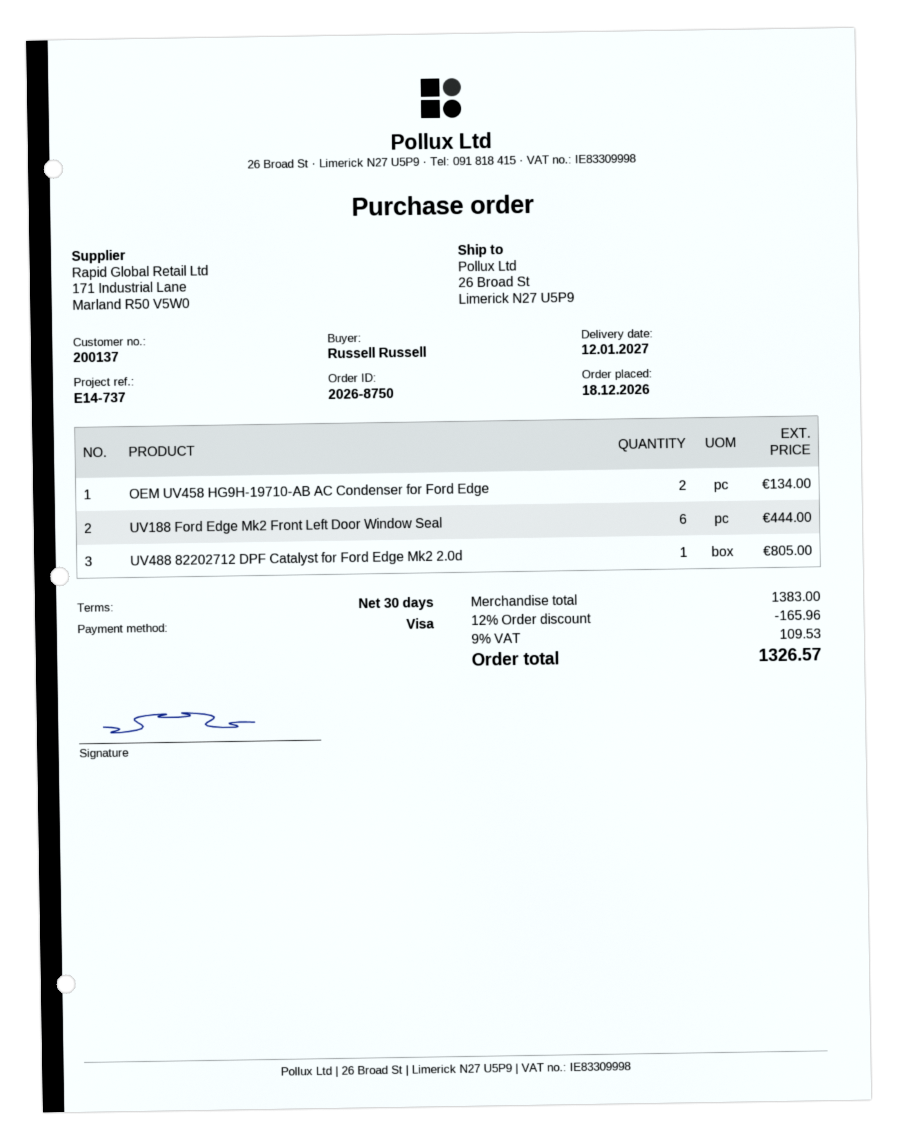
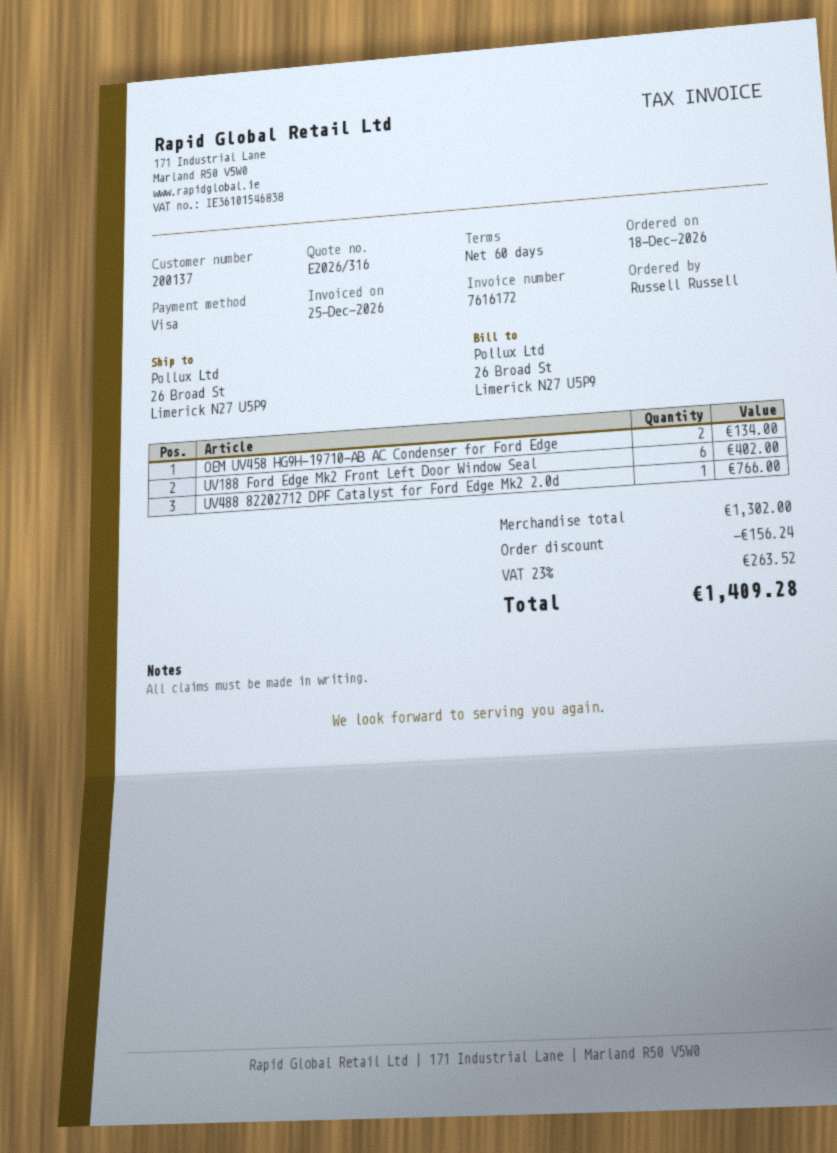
payment terms: 30 days -> 60 days
UV188 Ford Edge Mk2 Front Left Door Window Seal: 6 for 444.00 -> 6 for 402.00
UV488 82202712 DPF Catalyst for Ford Edge Mk2 2.0d: 1 for 805.00 -> 1 for 766.00
subtotal: 1383.00 -> 1302.00
discount: 165.96 -> 156.24
tax: 9% = 109.53 -> 23% = 263.52
total: 1326.57 -> 1409.28

